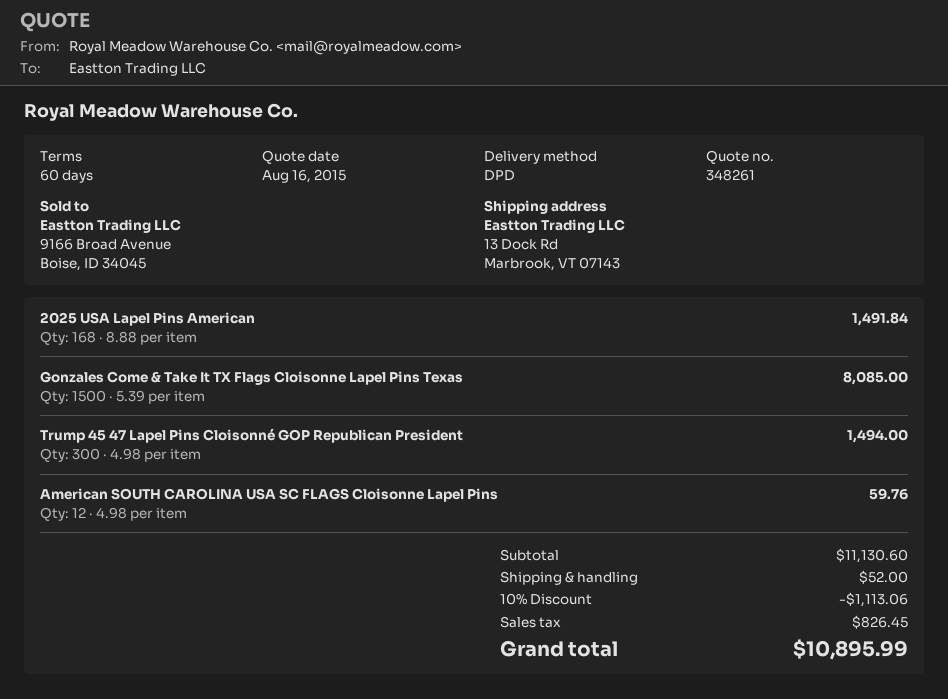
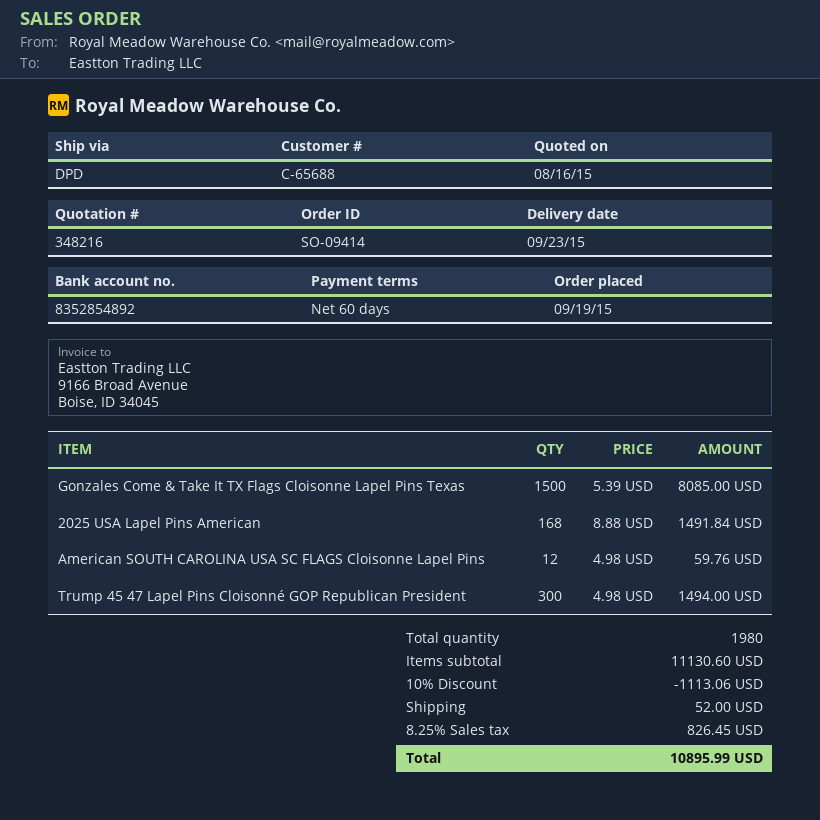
quote number: 348261 -> 348216

